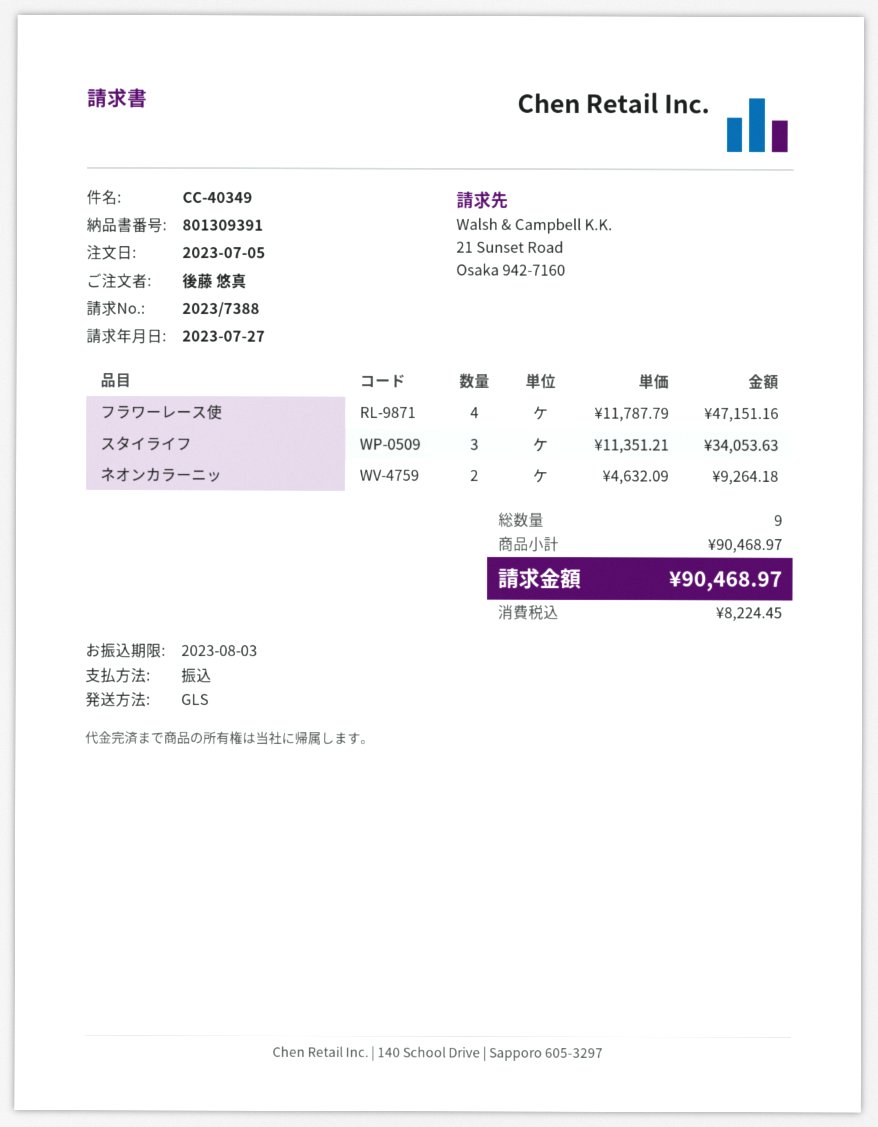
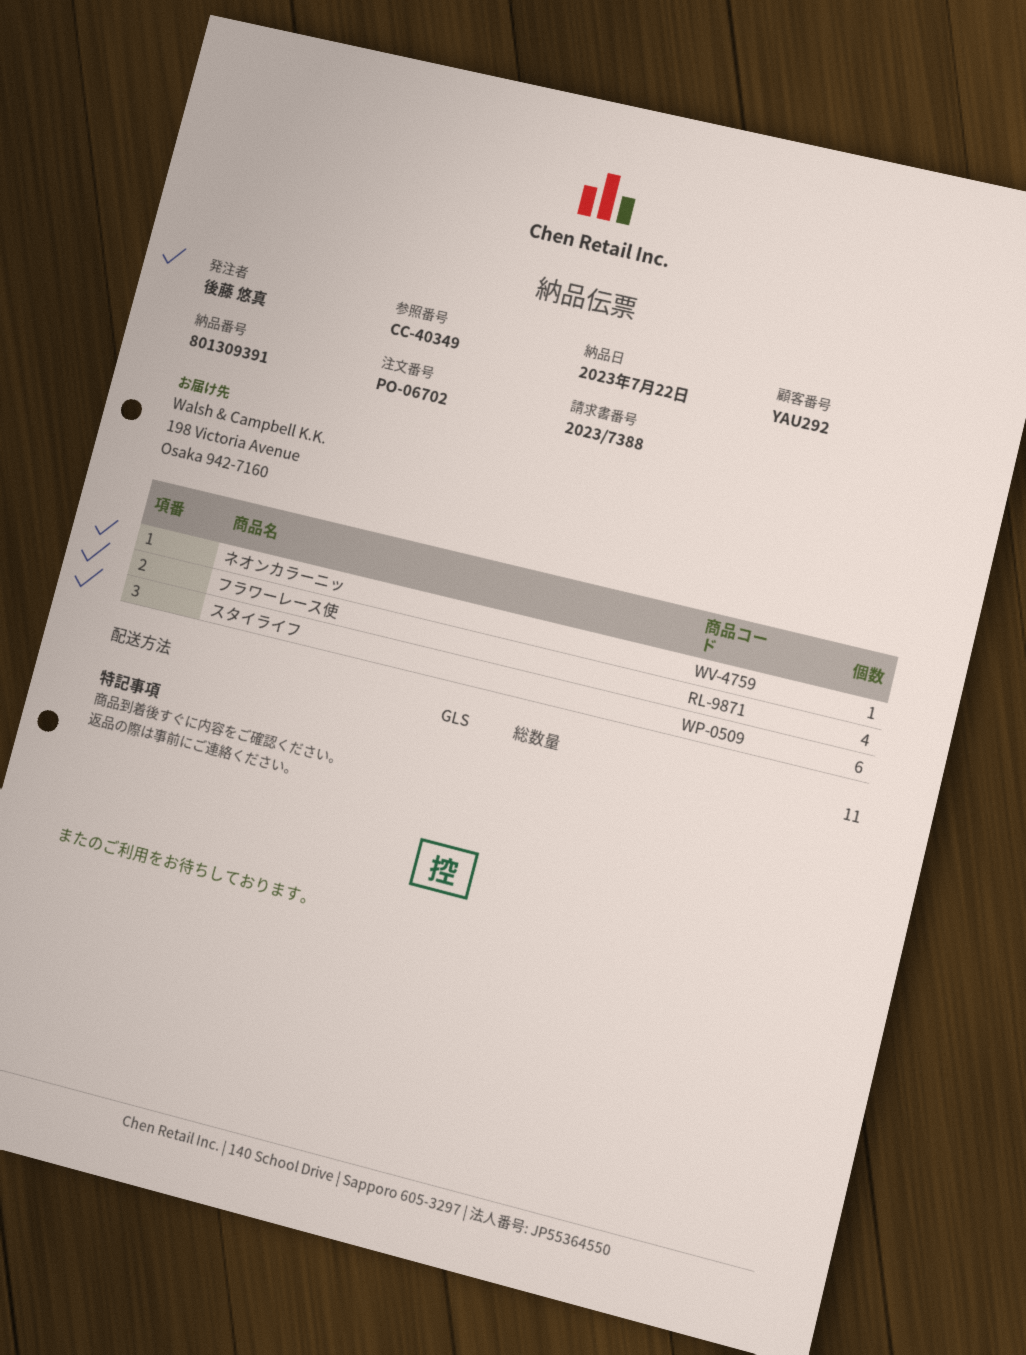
スタイライフ: 3 -> 6
ネオンカラーニッ: 2 -> 1
total quantity: 9 -> 11

